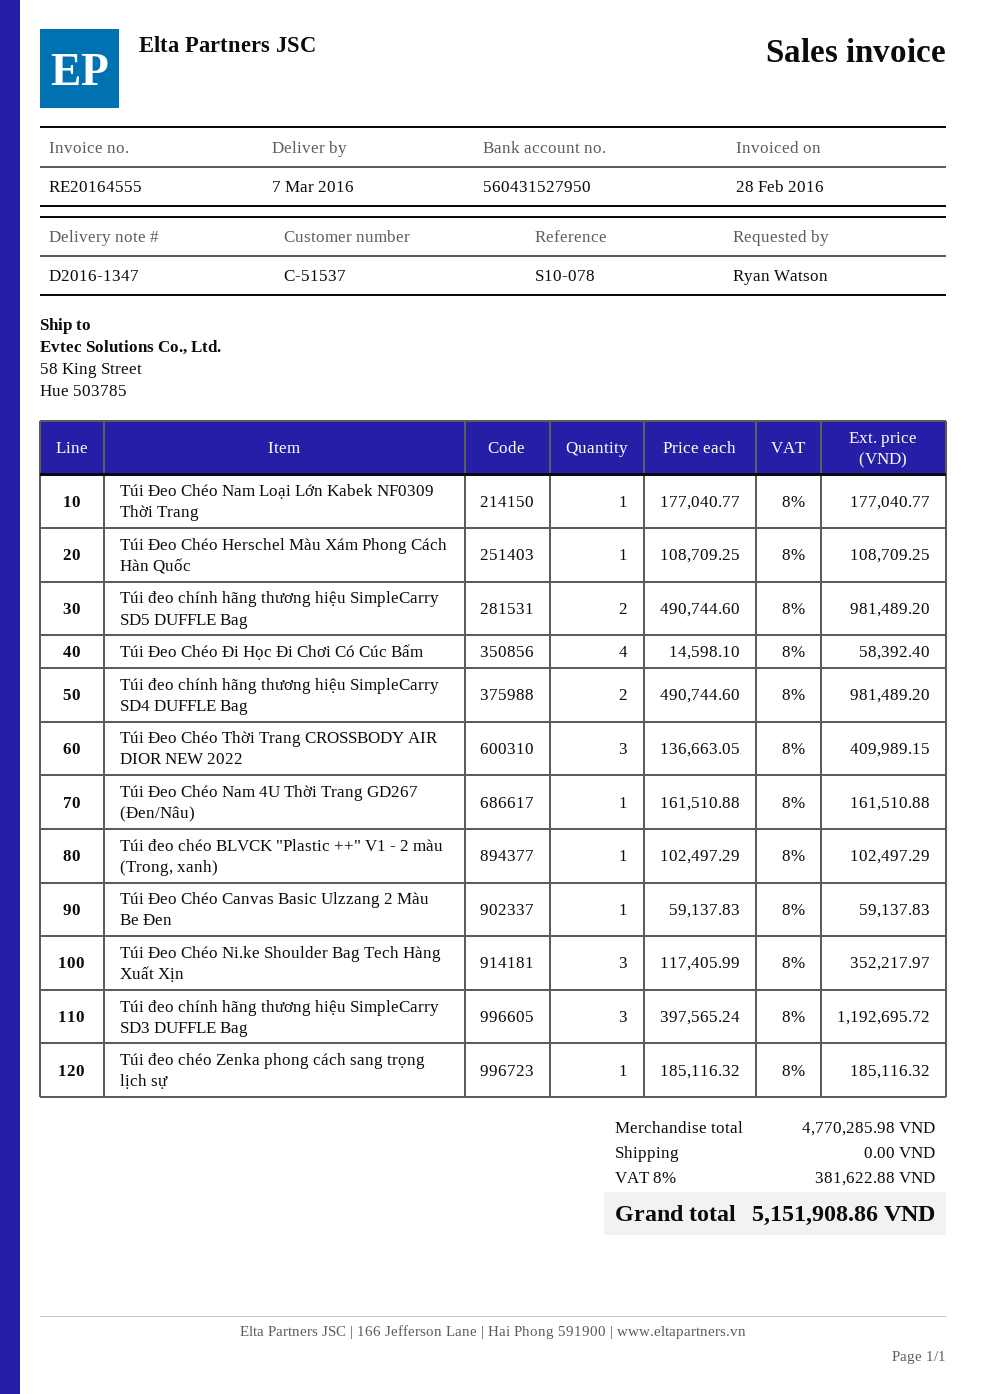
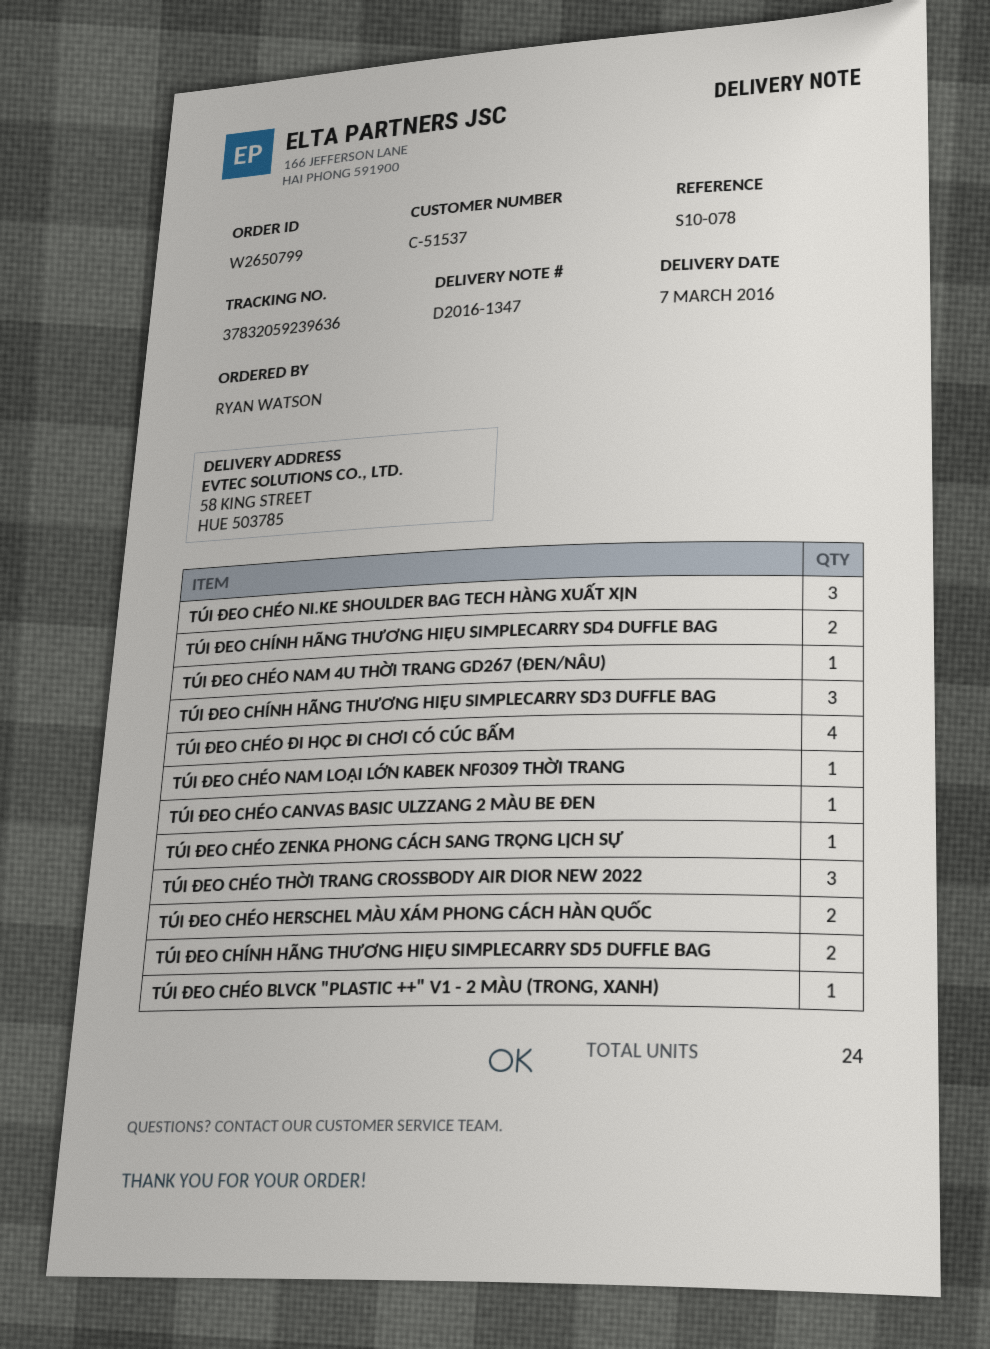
Túi Đeo Chéo Herschel Màu Xám Phong Cách Hàn Quốc: 1 -> 2

